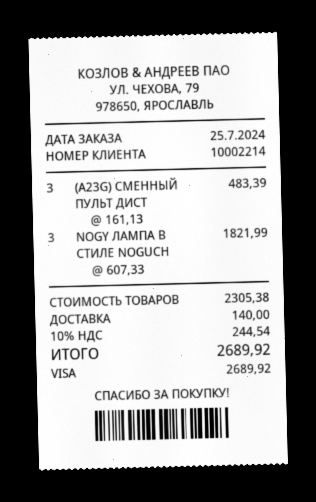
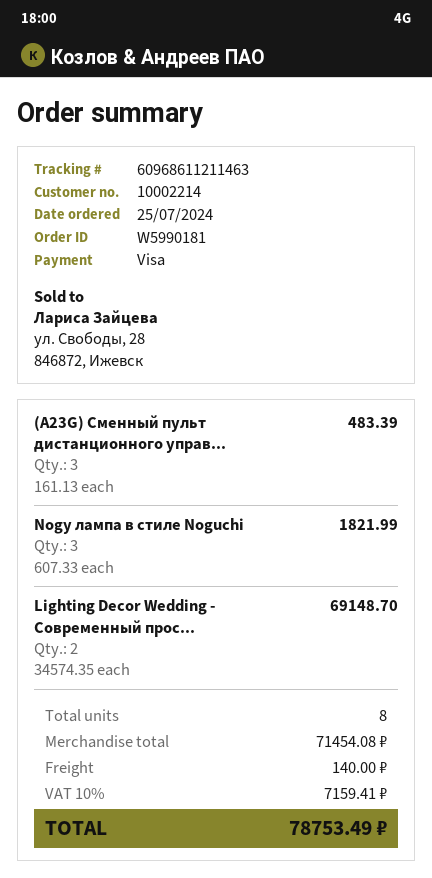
Lighting Decor Wedding - Современный прос...: none -> 2 x 34574.35 = 69148.70
subtotal: 2305.38 -> 71454.08
tax: 10% = 244.54 -> 10% = 7159.41
total: 2689.92 -> 78753.49

